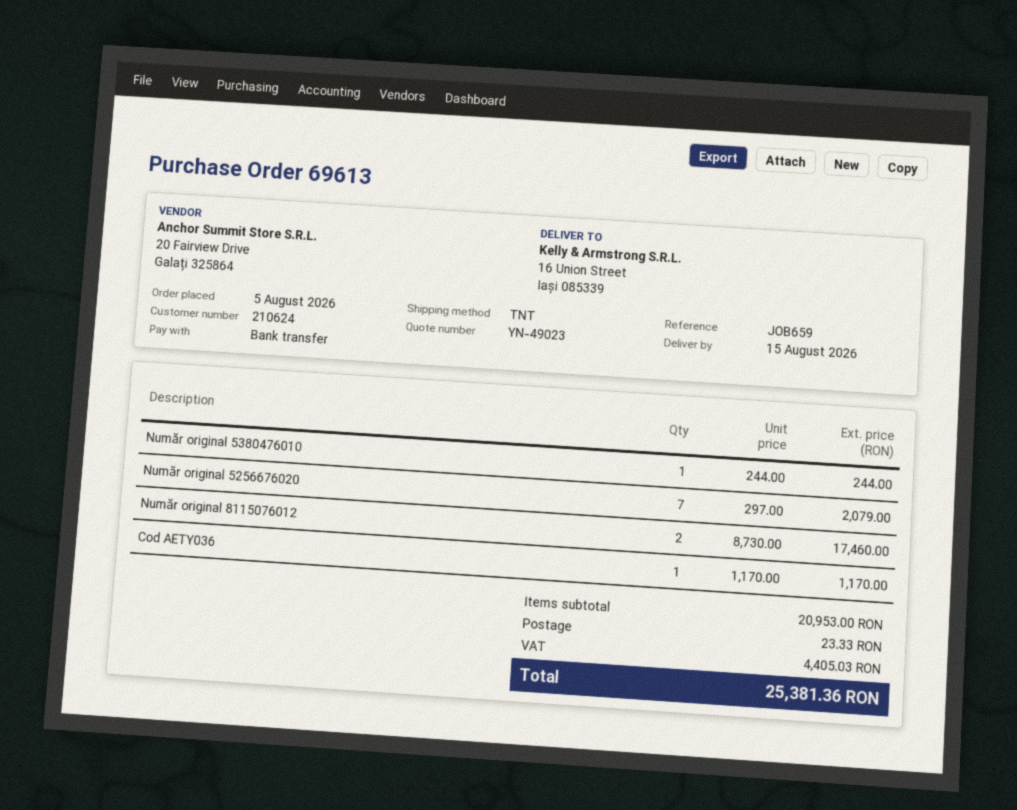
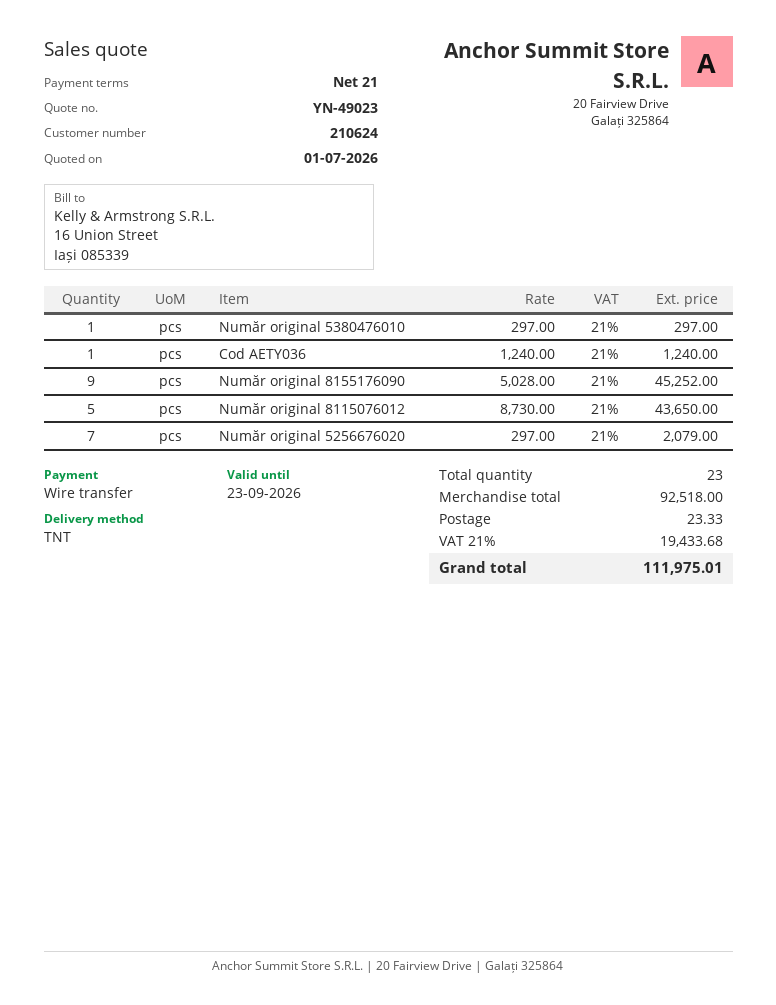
Număr original 5380476010: 1 x 244.00 = 244.00 -> 1 x 297.00 = 297.00
Număr original 8115076012: 2 x 8730.00 = 17460.00 -> 5 x 8730.00 = 43650.00
Cod AETY036: 1 x 1170.00 = 1170.00 -> 1 x 1240.00 = 1240.00
Număr original 8155176090: none -> 9 x 5028.00 = 45252.00
subtotal: 20953.00 -> 92518.00
tax: 4405.03 -> 19433.68
total: 25381.36 -> 111975.01

